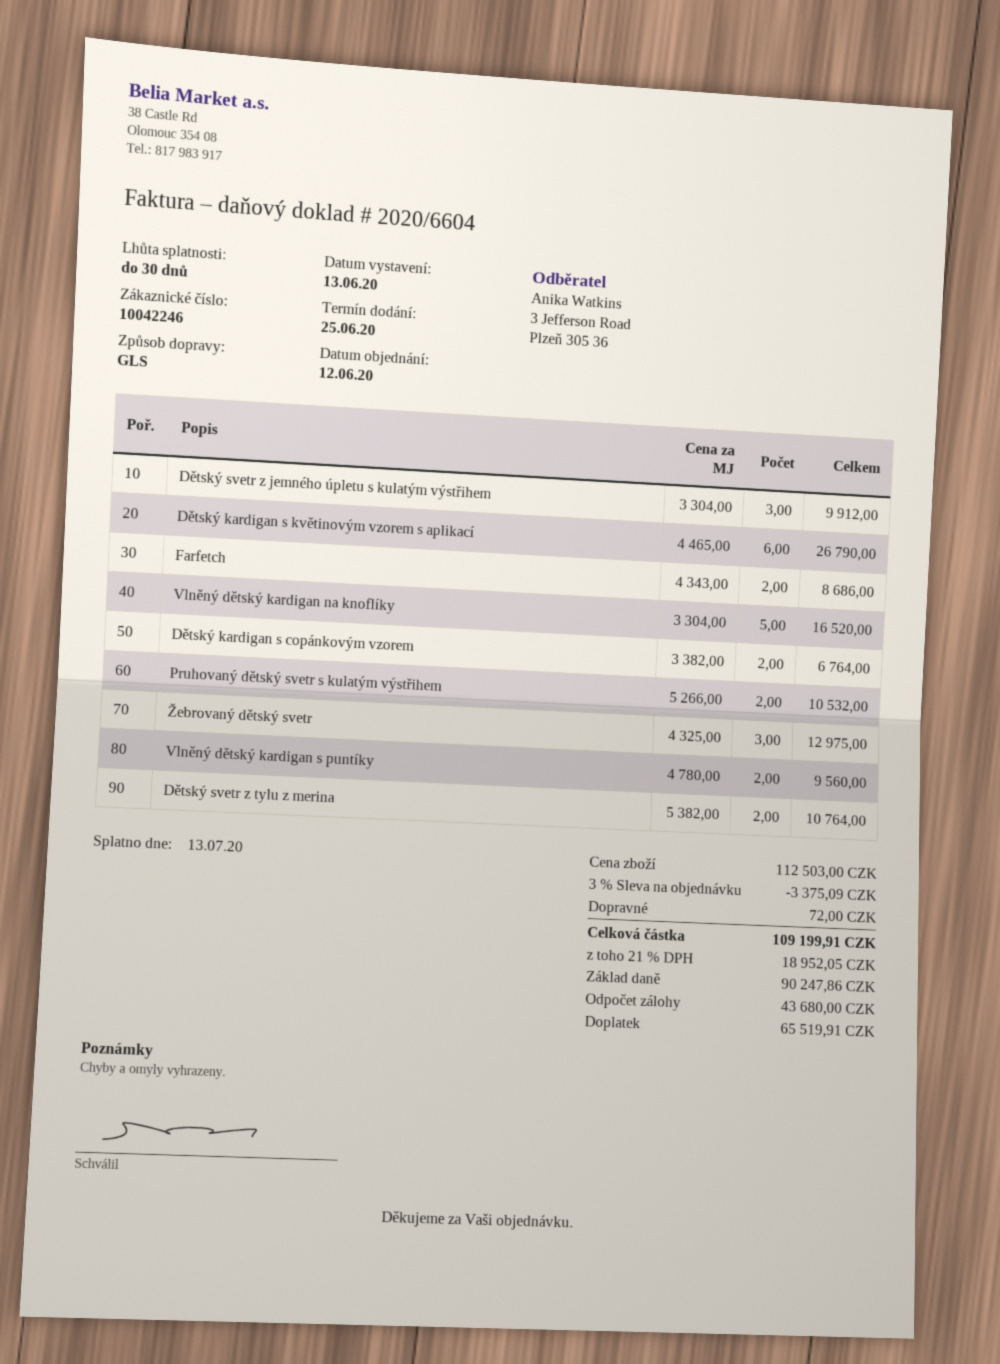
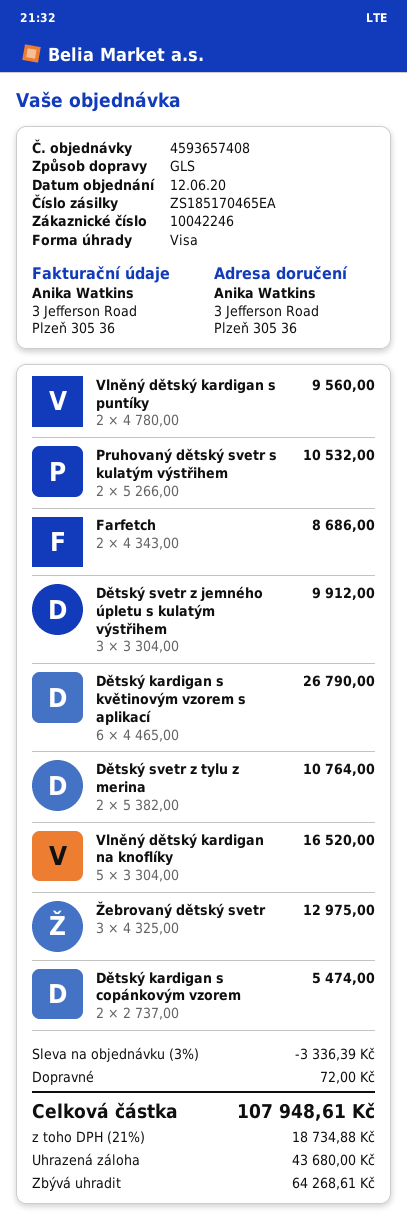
Dětský kardigan s copánkovým vzorem: 2 x 3382.00 = 6764.00 -> 2 x 2737.00 = 5474.00
discount: 3% = 3375.09 -> 3% = 3336.39
tax: 21% = 18952.05 -> 21% = 18734.88
total: 109199.91 -> 107948.61
balance: 65519.91 -> 64268.61

